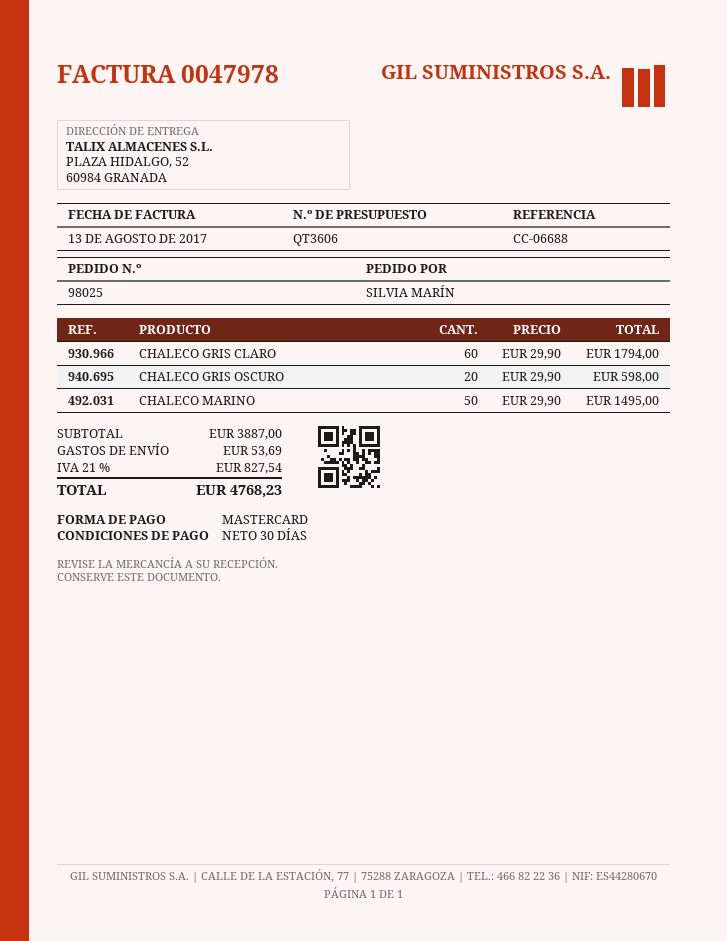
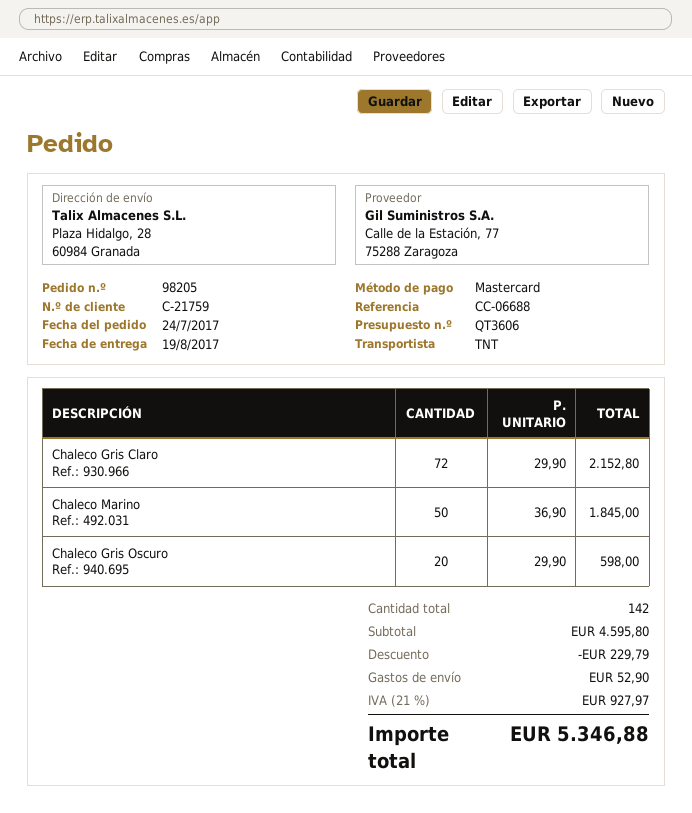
order number: 98025 -> 98205
ship to: PLAZA HIDALGO, 52, 60984 GRANADA -> Plaza Hidalgo, 28, 60984 Granada
CHALECO GRIS CLARO: 60 x 29.90 = 1794.00 -> 72 x 29.90 = 2152.80
CHALECO MARINO: 50 x 29.90 = 1495.00 -> 50 x 36.90 = 1845.00
subtotal: 3887.00 -> 4595.80
discount: none -> 229.79
shipping: 53.69 -> 52.90
tax: 21% = 827.54 -> 21% = 927.97
total: 4768.23 -> 5346.88

